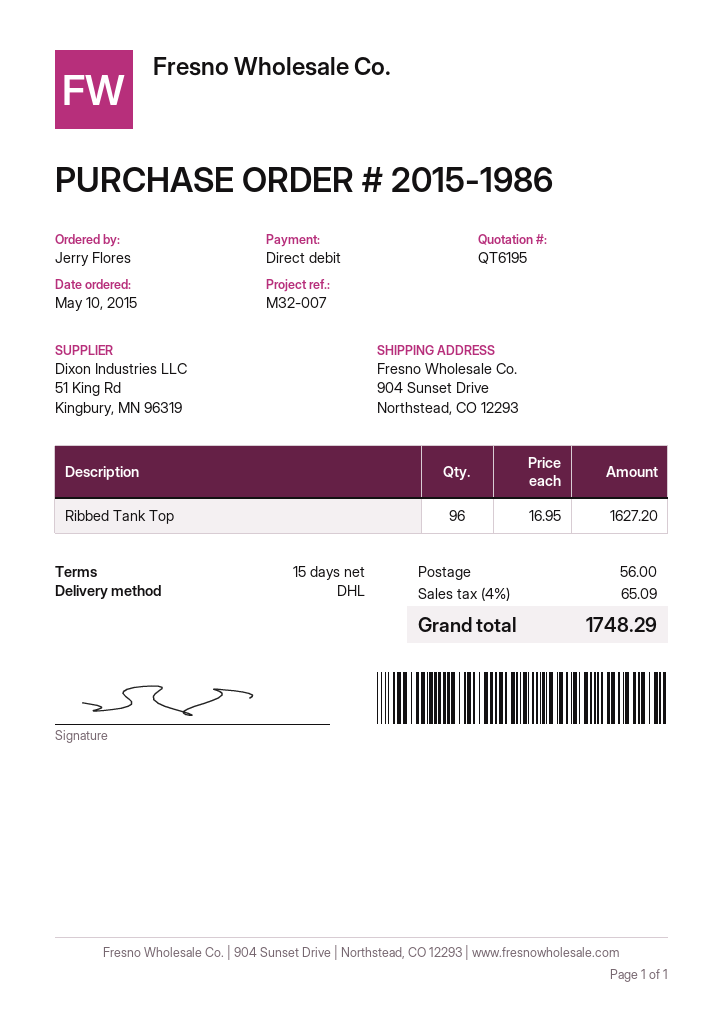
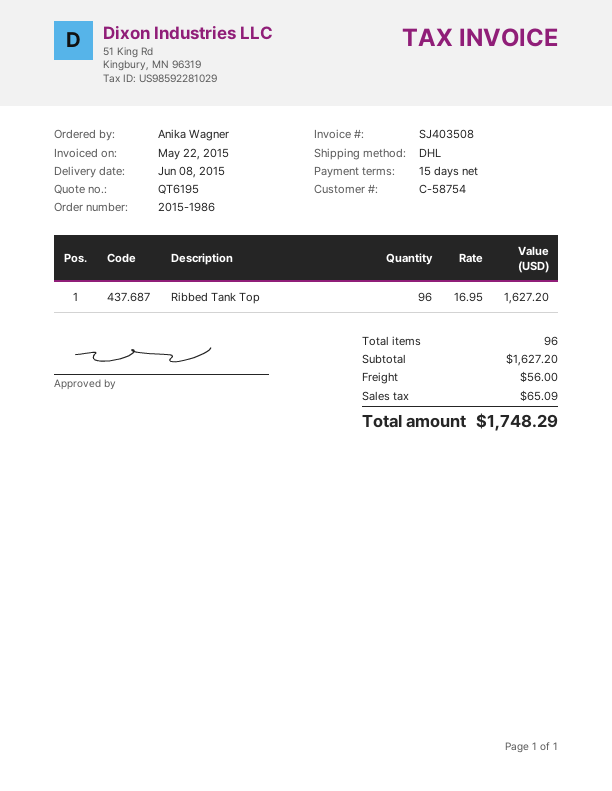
ordered by: Jerry Flores -> Anika Wagner

